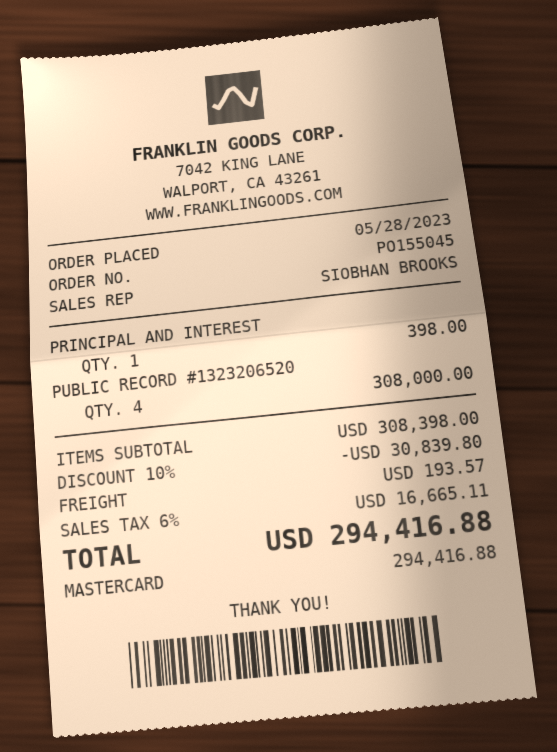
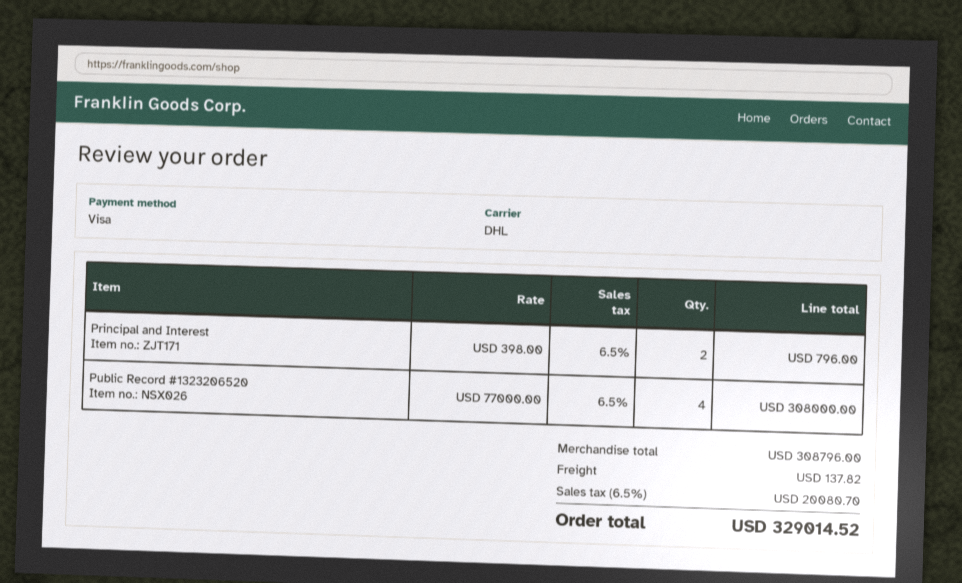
payment method: Mastercard -> Visa
PRINCIPAL AND INTEREST: 1 for 398.00 -> 2 for 796.00
subtotal: 308398.00 -> 308796.00
discount: 10% = 30839.80 -> none
shipping: 193.57 -> 137.82
tax: 6% = 16665.11 -> 6.5% = 20080.70
total: 294416.88 -> 329014.52

